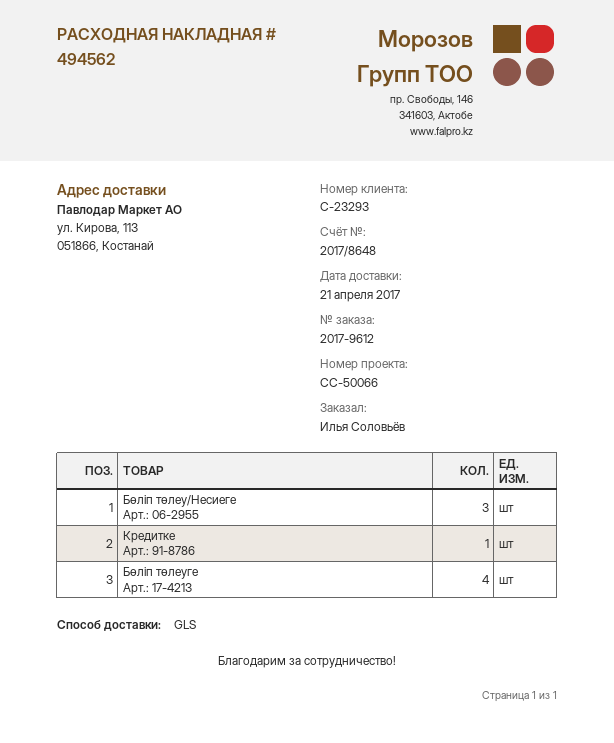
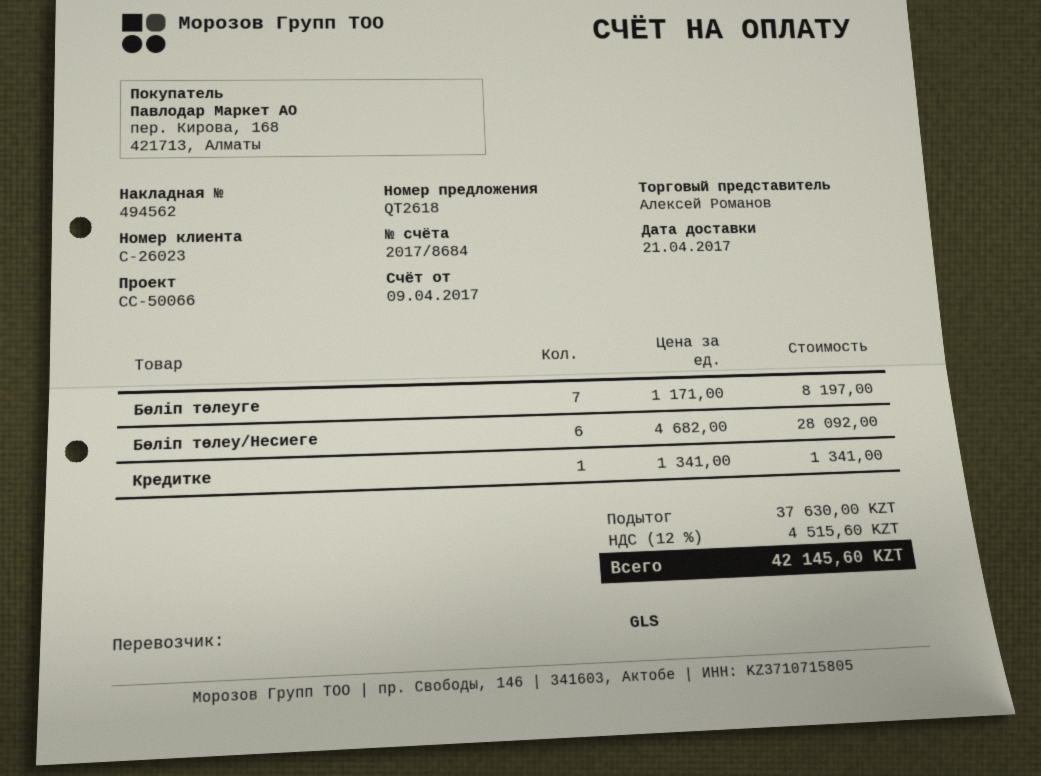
invoice number: 2017/8648 -> 2017/8684
customer number: C-23293 -> C-26023
Бөліп төлеу/Несиеге: 3 -> 6
Бөліп төлеуге: 4 -> 7

